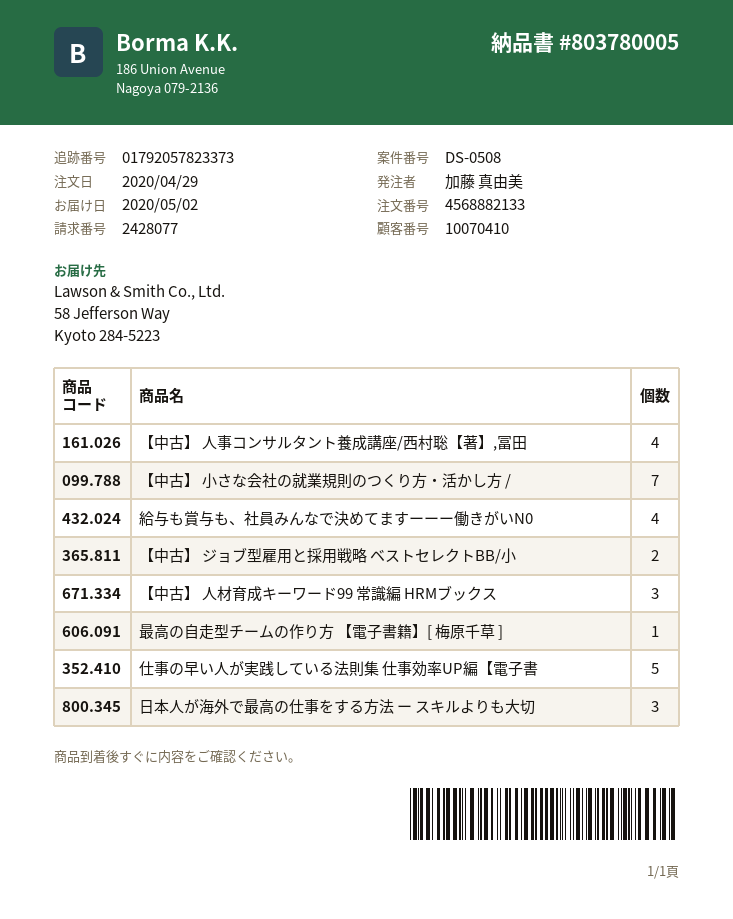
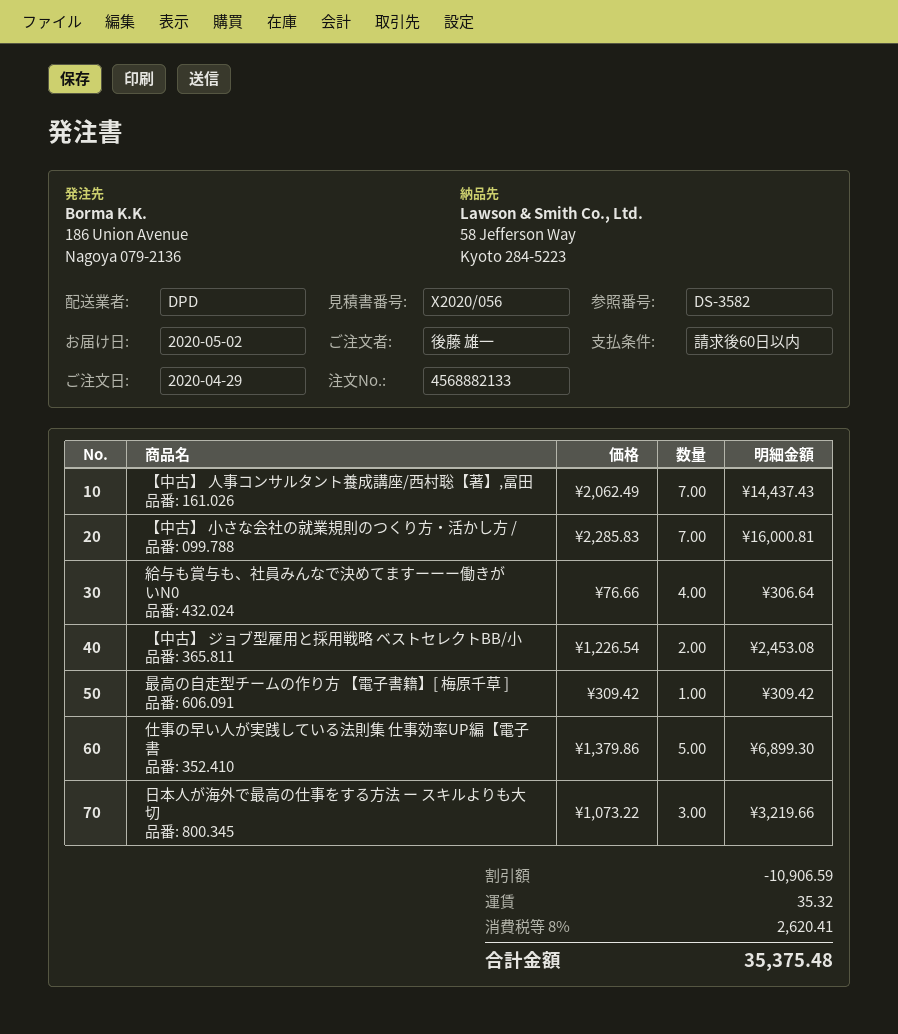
reference: DS-0508 -> DS-3582
ordered by: 加藤 真由美 -> 後藤 雄一
【中古】 人事コンサルタント養成講座/西村聡【著】,冨田: 4 -> 7
【中古】 人材育成キーワード99 常識編 HRMブックス: 3 -> none

